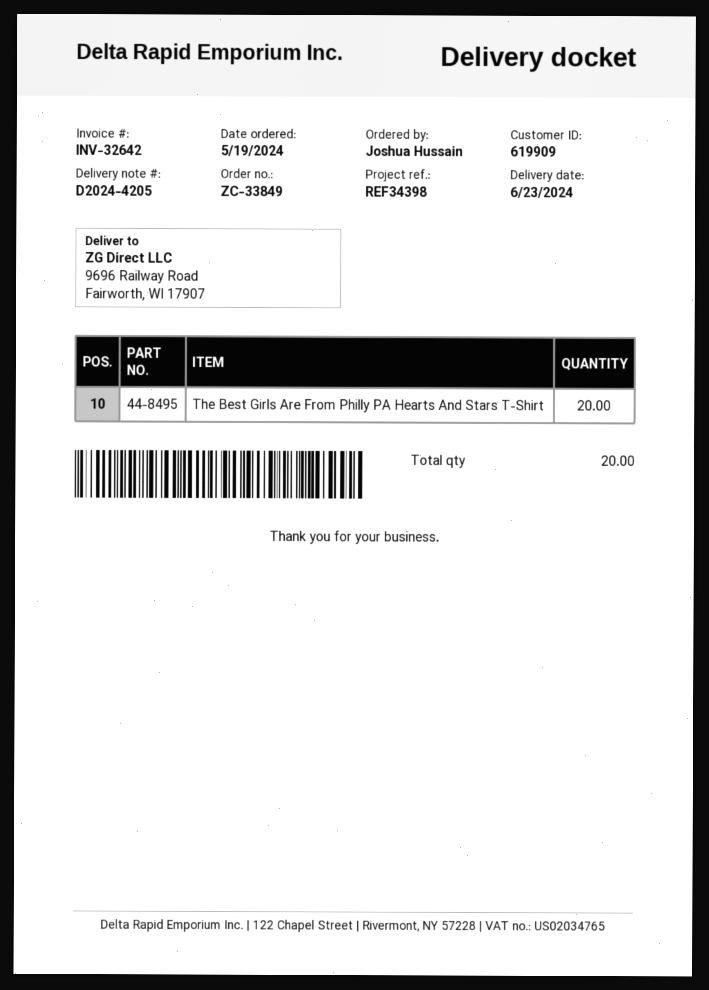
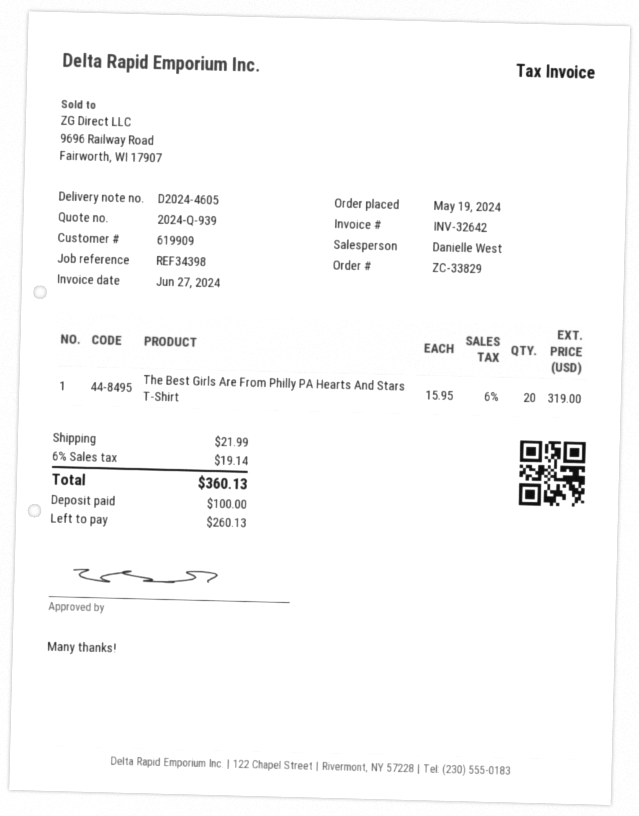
order number: ZC-33849 -> ZC-33829
delivery note number: D2024-4205 -> D2024-4605

